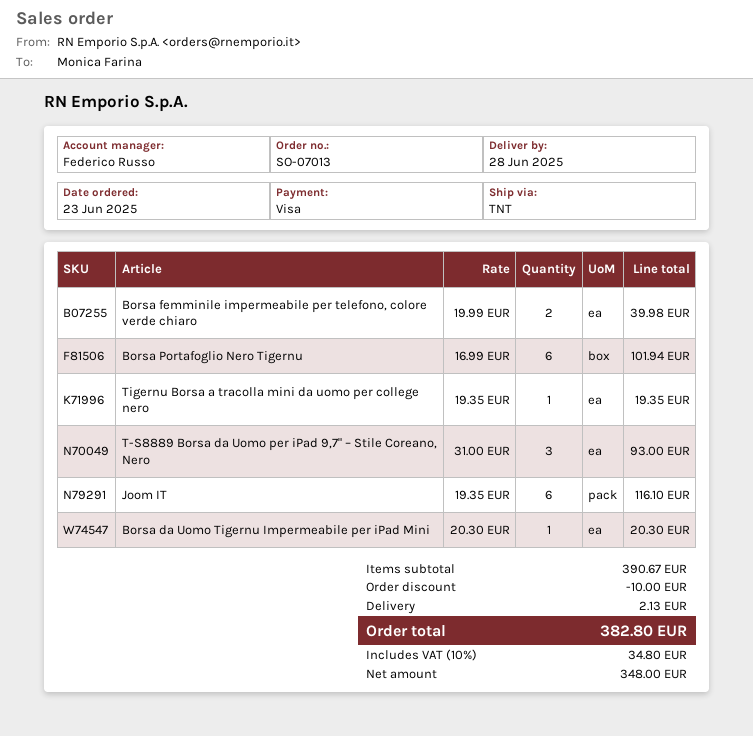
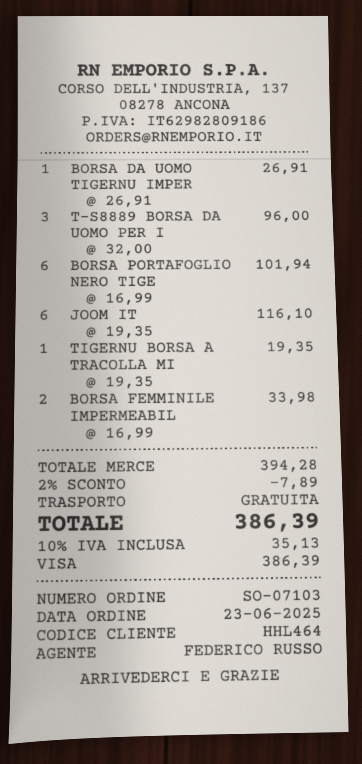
order number: SO-07013 -> SO-07103
Borsa femminile impermeabile per telefono, colore verde chiaro: 2 x 19.99 = 39.98 -> 2 x 16.99 = 33.98
T-S8889 Borsa da Uomo per iPad 9,7" – Stile Coreano, Nero: 3 x 31.00 = 93.00 -> 3 x 32.00 = 96.00
Borsa da Uomo Tigernu Impermeabile per iPad Mini: 1 x 20.30 = 20.30 -> 1 x 26.91 = 26.91
subtotal: 390.67 -> 394.28
discount: 10.00 -> 7.89
shipping: 2.13 -> 0.00
tax: 10% = 34.80 -> 10% = 35.13
total: 382.80 -> 386.39

